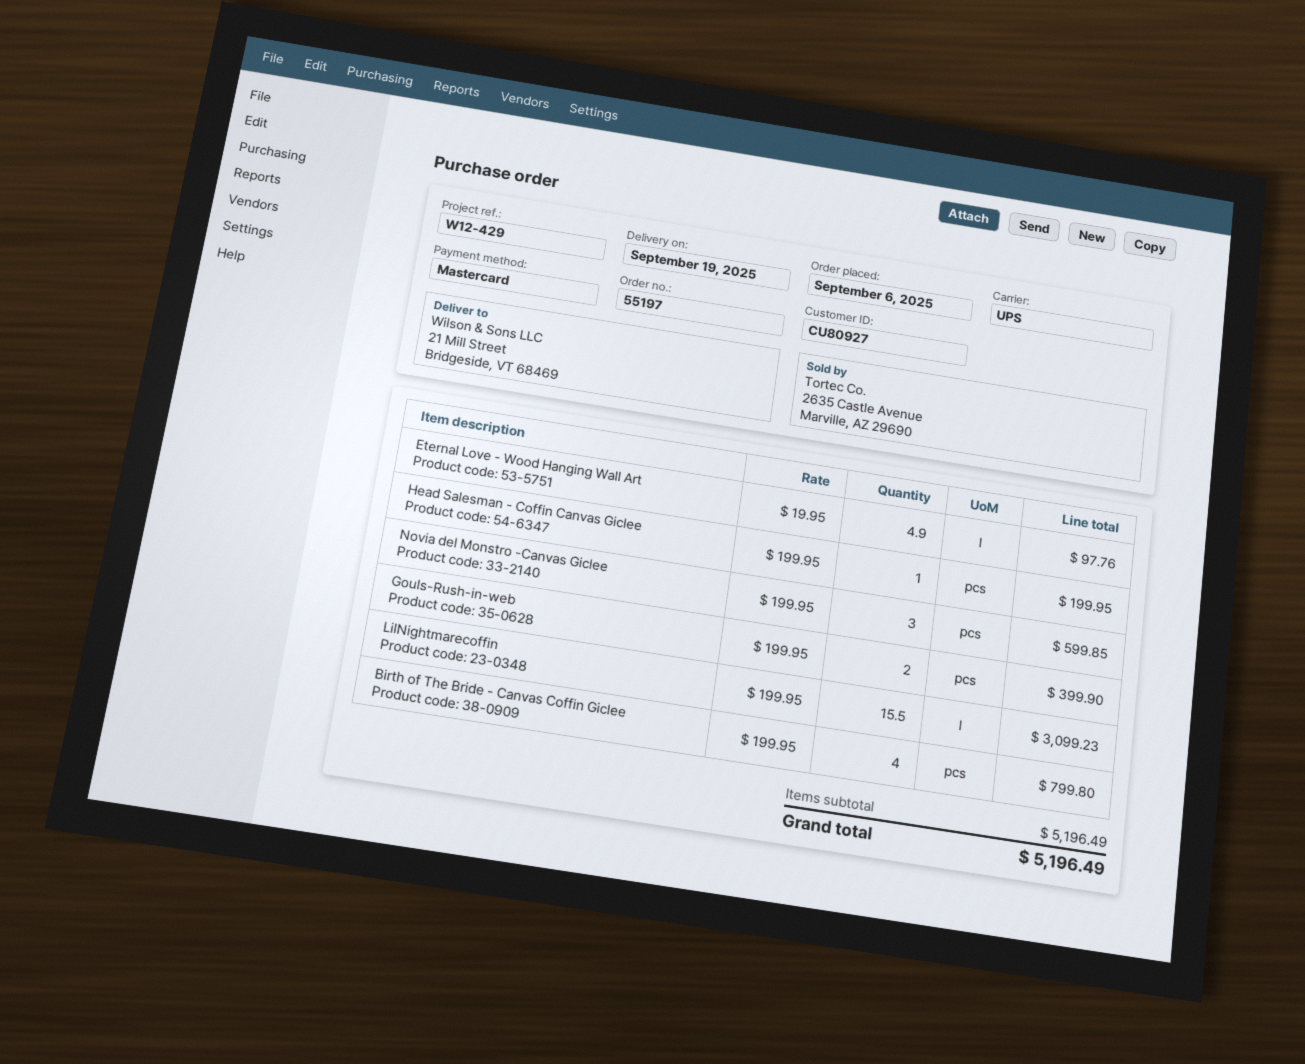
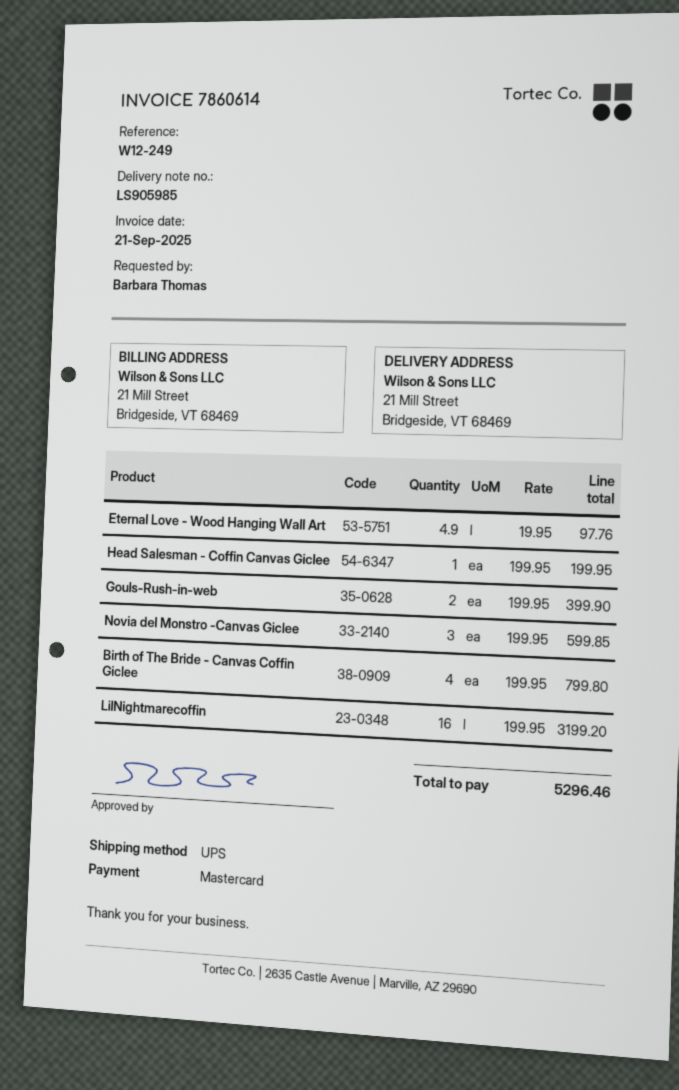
reference: W12-429 -> W12-249
LilNightmarecoffin: 15.5 x 199.95 = 3099.23 -> 16 x 199.95 = 3199.20
total: 5196.49 -> 5296.46

